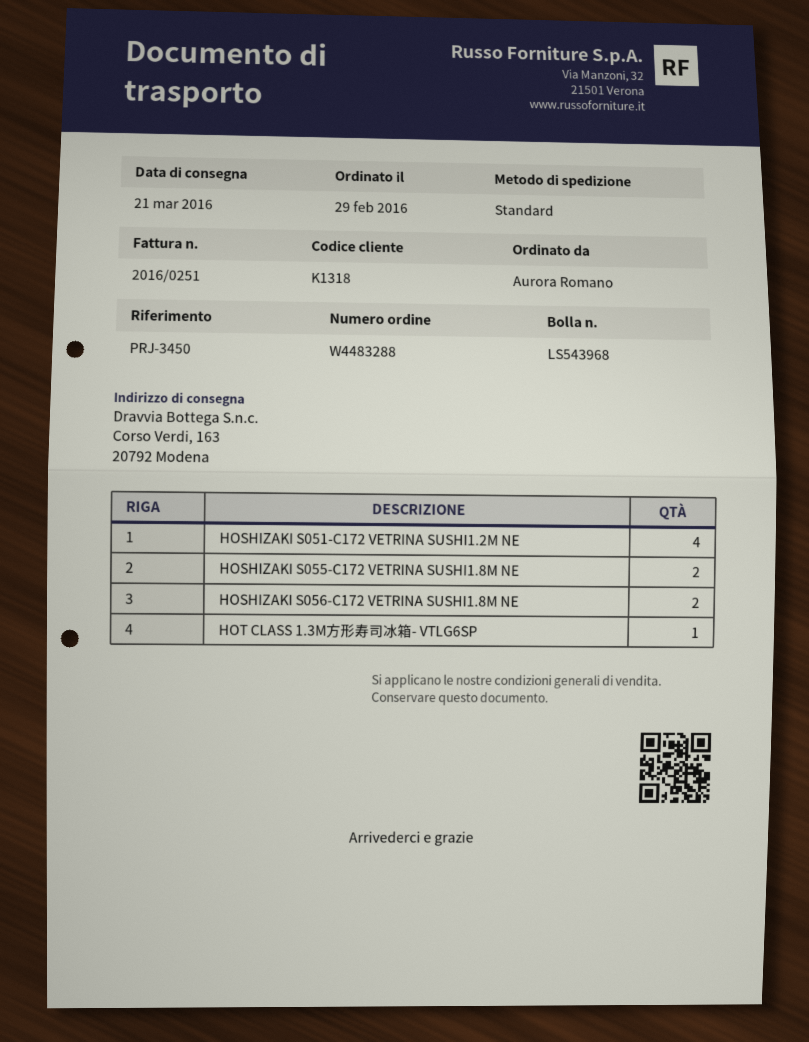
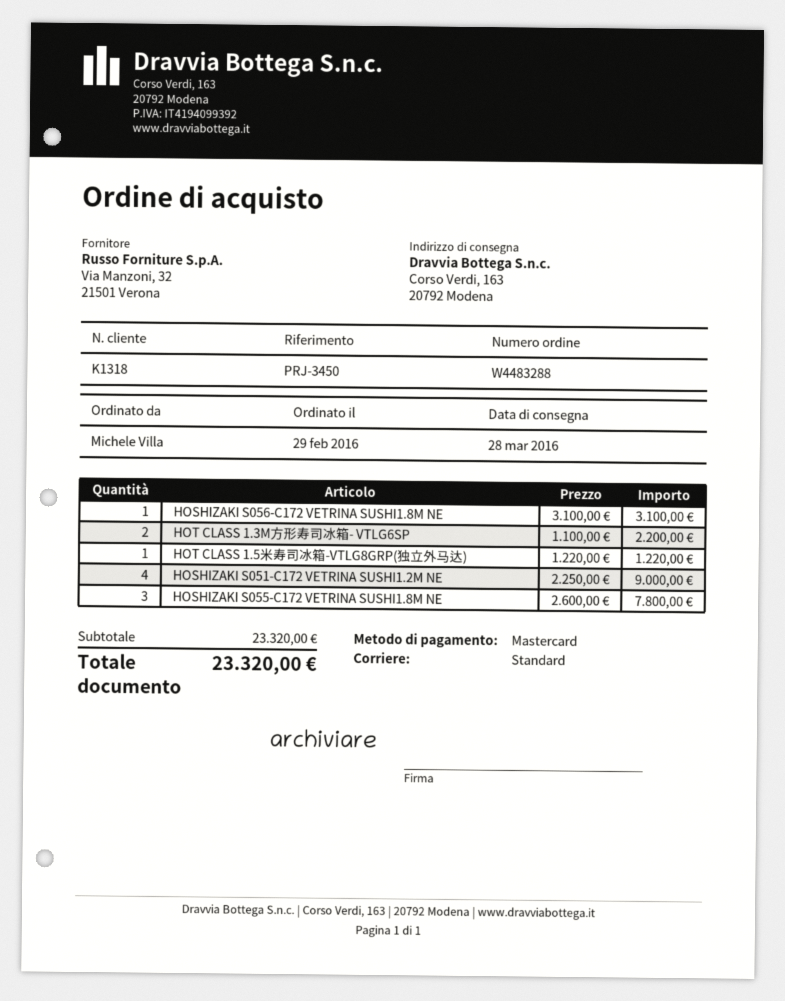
delivery date: 2016-03-21 -> 2016-03-28
ordered by: Aurora Romano -> Michele Villa
HOSHIZAKI S055-C172 VETRINA SUSHI1.8M NE: 2 -> 3
HOSHIZAKI S056-C172 VETRINA SUSHI1.8M NE: 2 -> 1
HOT CLASS 1.3M方形寿司冰箱- VTLG6SP: 1 -> 2
HOT CLASS 1.5米寿司冰箱-VTLG8GRP(独立外马达): none -> 1

